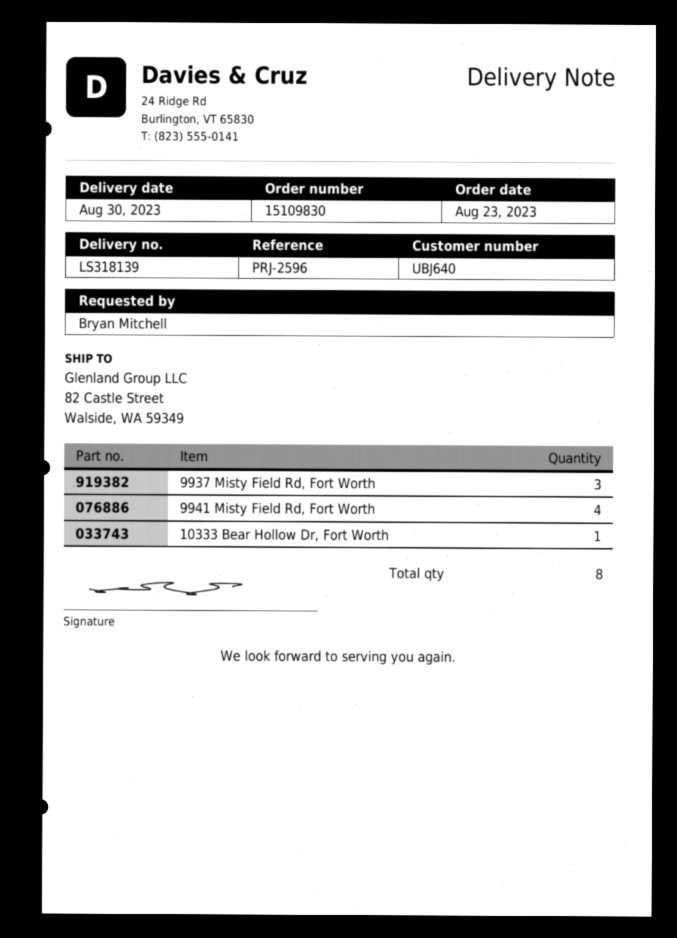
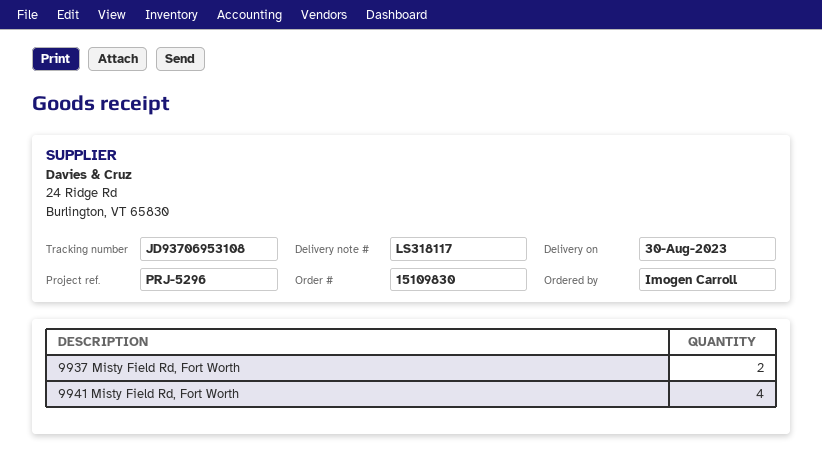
delivery note number: LS318139 -> LS318117
reference: PRJ-2596 -> PRJ-5296
ordered by: Bryan Mitchell -> Imogen Carroll
9937 Misty Field Rd, Fort Worth: 3 -> 2
10333 Bear Hollow Dr, Fort Worth: 1 -> none

